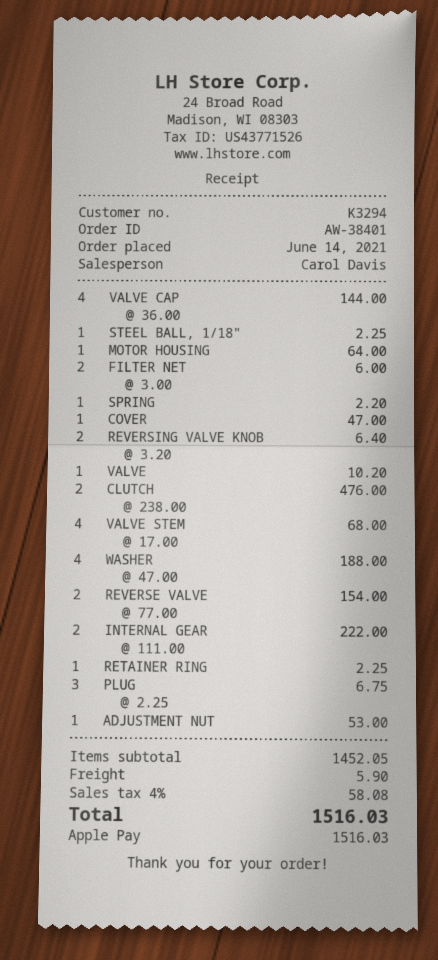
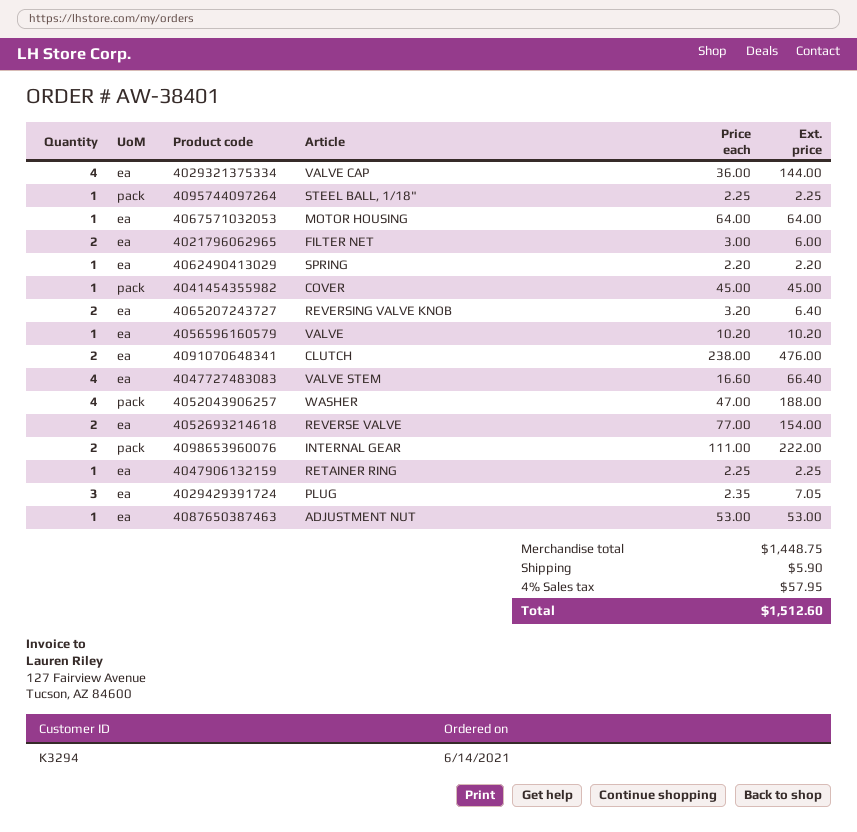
COVER: 1 x 47.00 = 47.00 -> 1 x 45.00 = 45.00
VALVE STEM: 4 x 17.00 = 68.00 -> 4 x 16.60 = 66.40
PLUG: 3 x 2.25 = 6.75 -> 3 x 2.35 = 7.05
subtotal: 1452.05 -> 1448.75
tax: 4% = 58.08 -> 4% = 57.95
total: 1516.03 -> 1512.60

